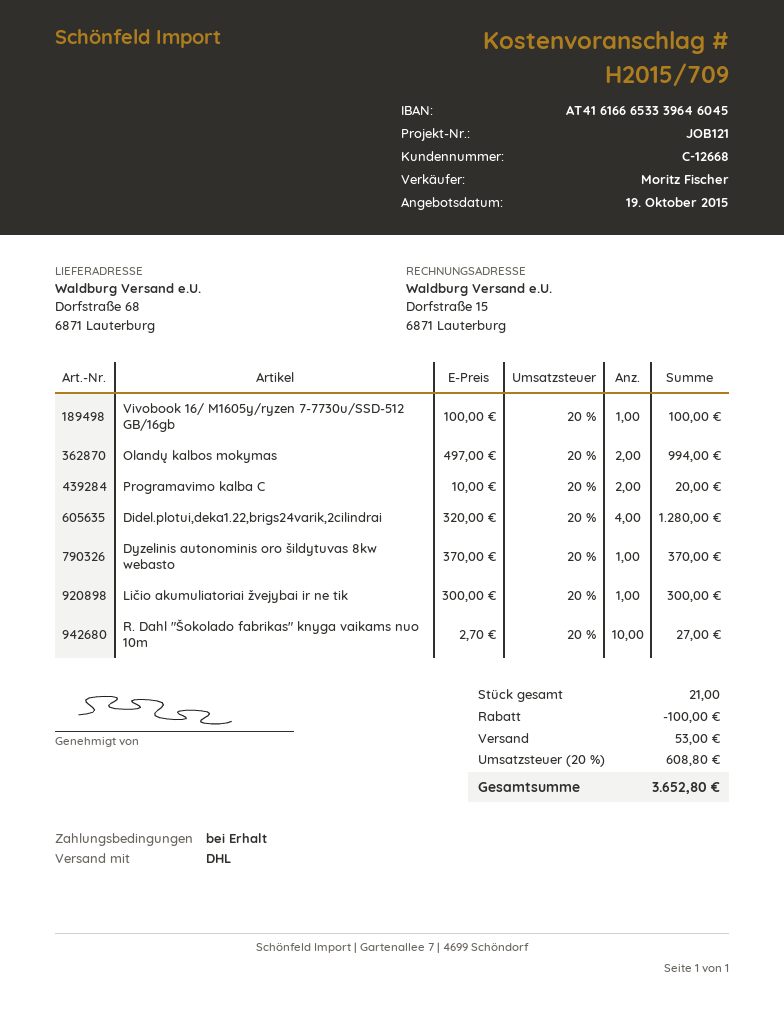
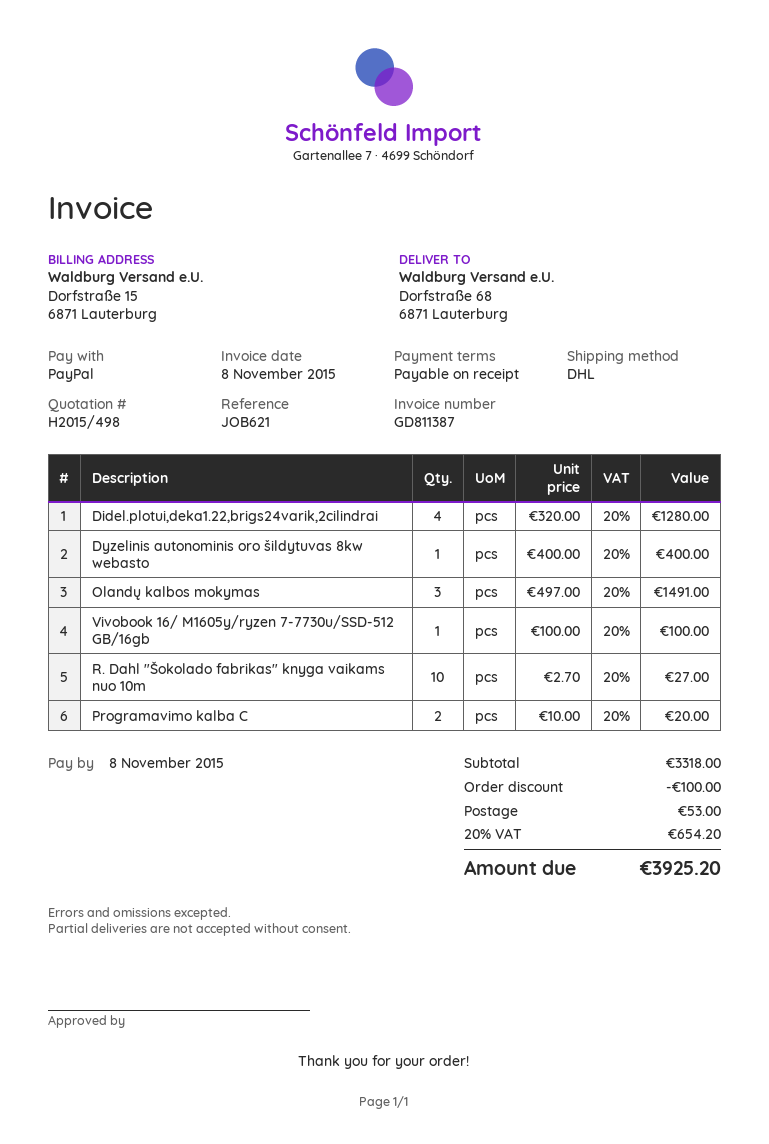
quote number: H2015/709 -> H2015/498
reference: JOB121 -> JOB621
Olandų kalbos mokymas: 2 x 497.00 = 994.00 -> 3 x 497.00 = 1491.00
Dyzelinis autonominis oro šildytuvas 8kw webasto: 1 x 370.00 = 370.00 -> 1 x 400.00 = 400.00
Ličio akumuliatoriai žvejybai ir ne tik: 1 x 300.00 = 300.00 -> none
tax: 20% = 608.80 -> 20% = 654.20
total: 3652.80 -> 3925.20

